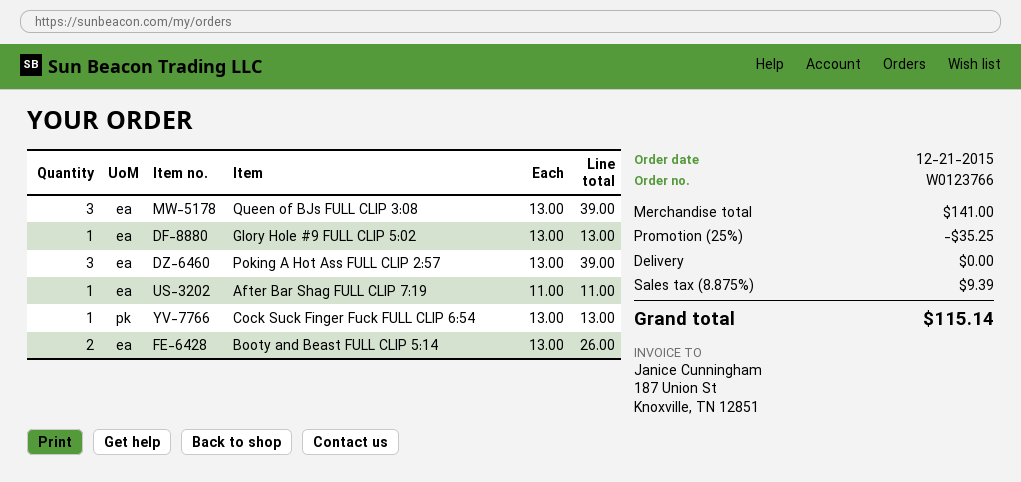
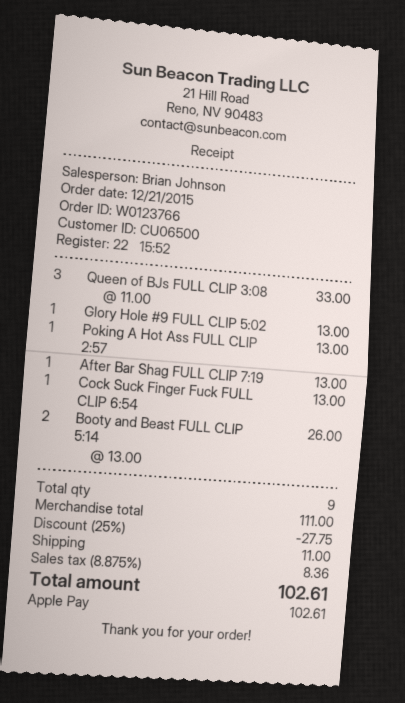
Queen of BJs FULL CLIP 3:08: 3 x 13.00 = 39.00 -> 3 x 11.00 = 33.00
Poking A Hot Ass FULL CLIP 2:57: 3 x 13.00 = 39.00 -> 1 x 13.00 = 13.00
After Bar Shag FULL CLIP 7:19: 1 x 11.00 = 11.00 -> 1 x 13.00 = 13.00
subtotal: 141.00 -> 111.00
discount: 25% = 35.25 -> 25% = 27.75
shipping: 0.00 -> 11.00
tax: 8.875% = 9.39 -> 8.875% = 8.36
total: 115.14 -> 102.61

